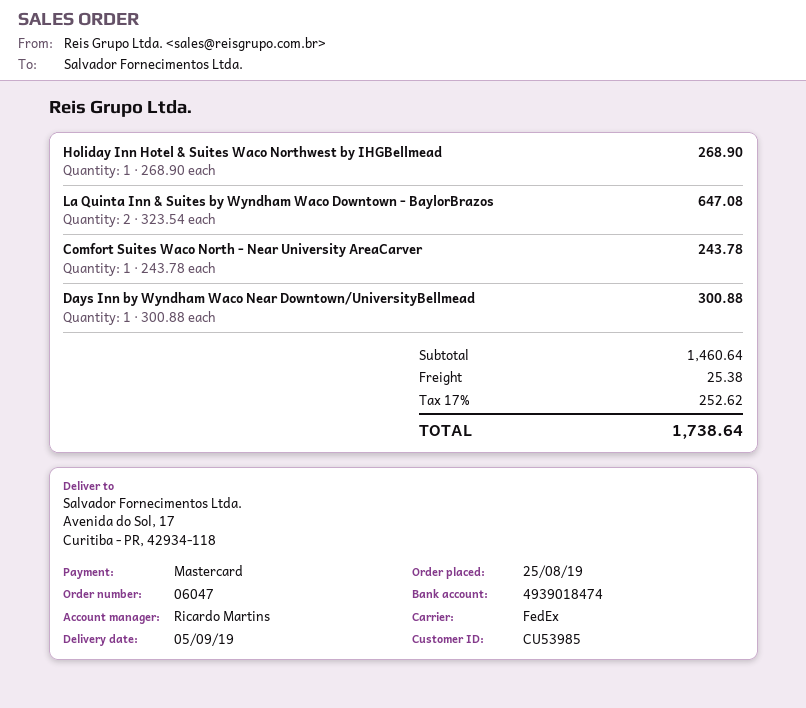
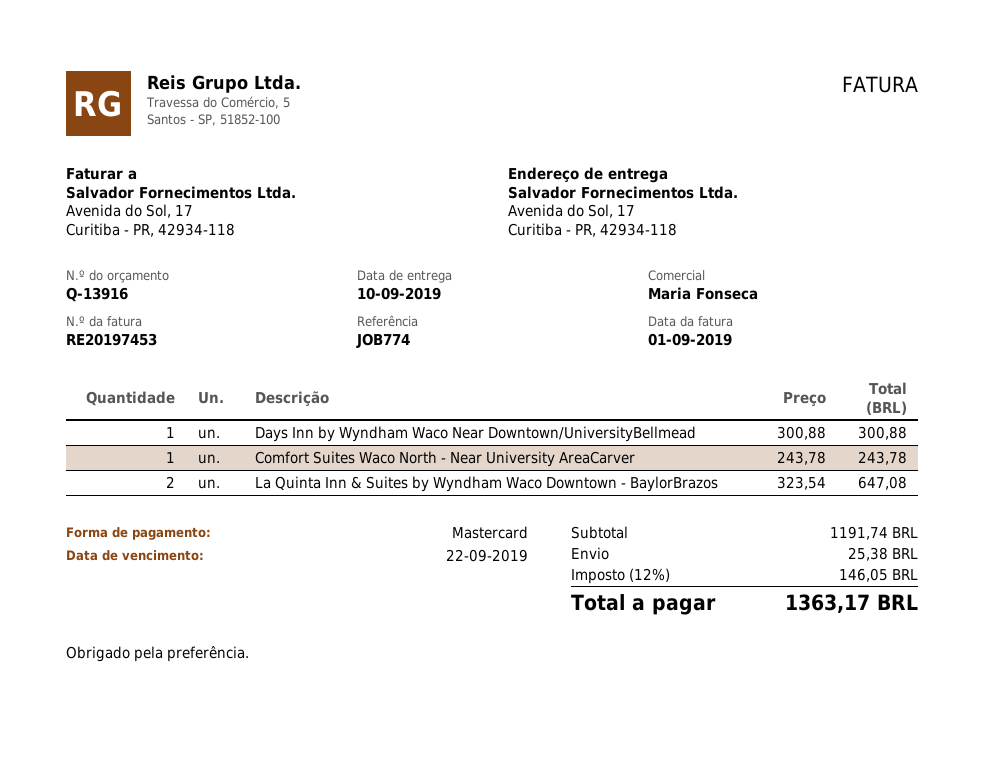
delivery date: 2019-09-05 -> 2019-09-10
sales rep: Ricardo Martins -> Maria Fonseca
Holiday Inn Hotel & Suites Waco Northwest by IHGBellmead: 1 x 268.90 = 268.90 -> none
subtotal: 1460.64 -> 1191.74
tax: 17% = 252.62 -> 12% = 146.05
total: 1738.64 -> 1363.17

